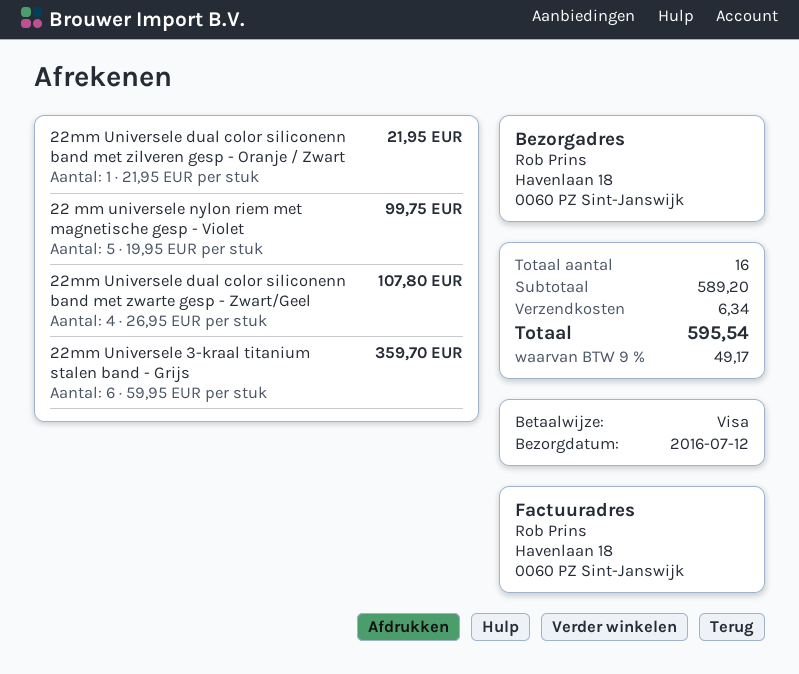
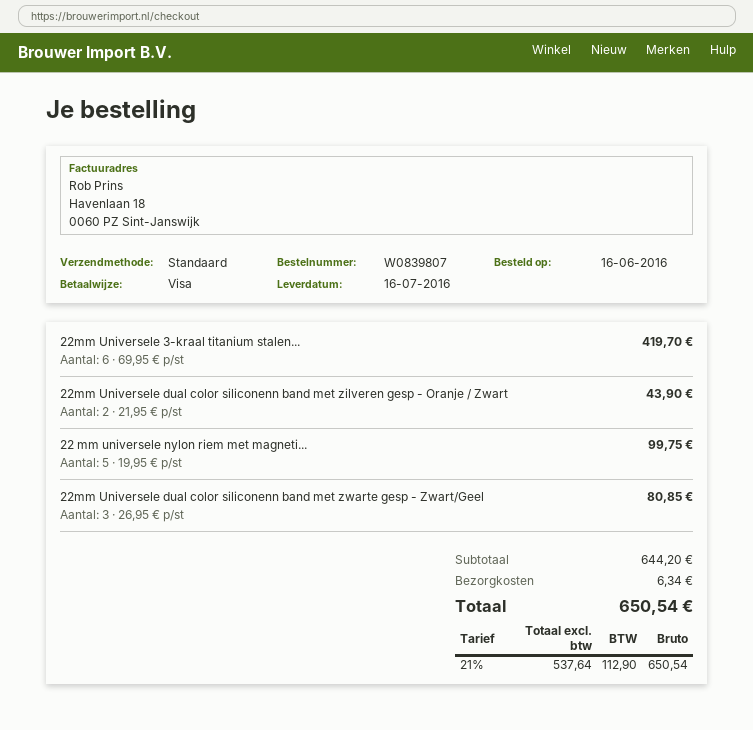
delivery date: 2016-07-12 -> 2016-07-16
22mm Universele dual color siliconenn band met zilveren gesp - Oranje / Zwart: 1 x 21.95 = 21.95 -> 2 x 21.95 = 43.90
22mm Universele dual color siliconenn band met zwarte gesp - Zwart/Geel: 4 x 26.95 = 107.80 -> 3 x 26.95 = 80.85
22mm Universele 3-kraal titanium stalen band - Grijs: 6 x 59.95 = 359.70 -> 6 x 69.95 = 419.70
subtotal: 589.20 -> 644.20
tax: 9% = 49.17 -> 21% = 112.90
total: 595.54 -> 650.54

